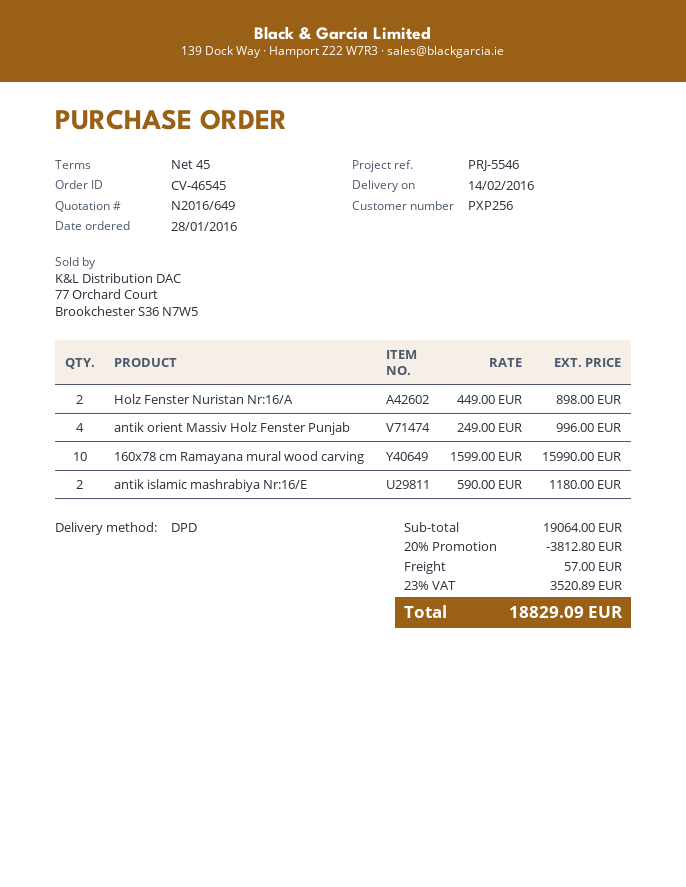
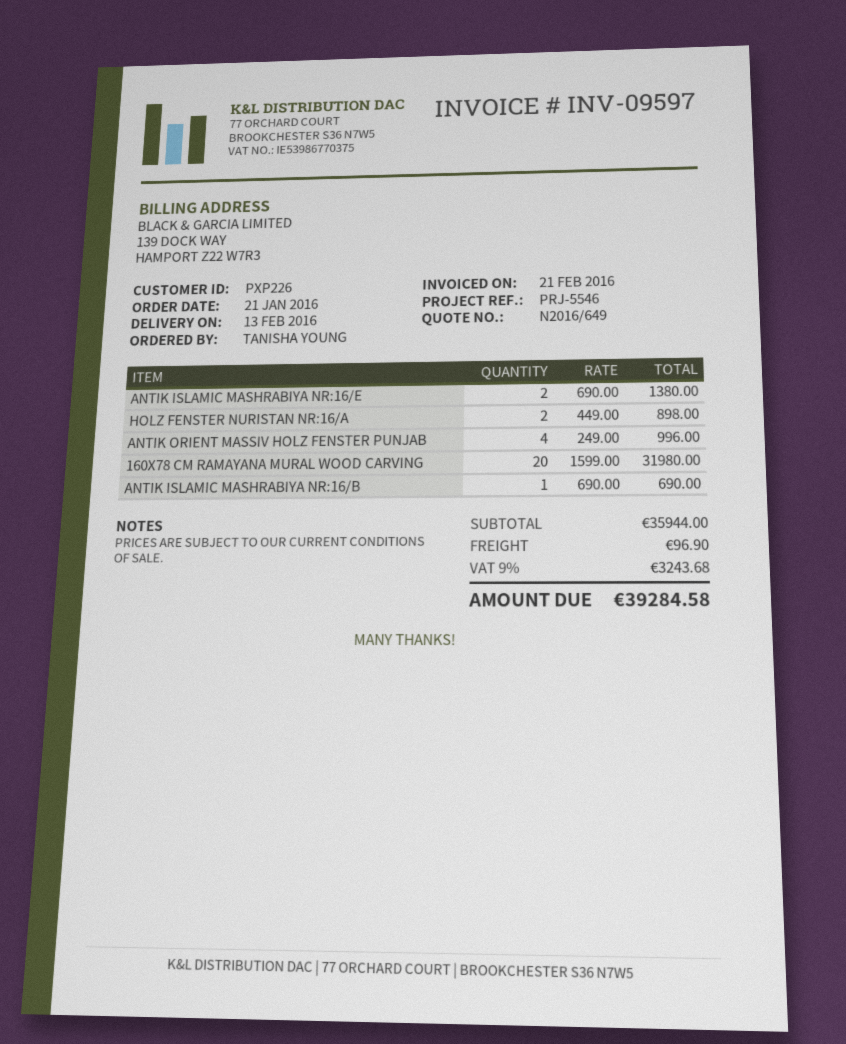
order date: 2016-01-28 -> 2016-01-21
delivery date: 2016-02-14 -> 2016-02-13
customer number: PXP256 -> PXP226
160x78 cm Ramayana mural wood carving: 10 x 1599.00 = 15990.00 -> 20 x 1599.00 = 31980.00
antik islamic mashrabiya Nr:16/E: 2 x 590.00 = 1180.00 -> 2 x 690.00 = 1380.00
ANTIK ISLAMIC MASHRABIYA NR:16/B: none -> 1 x 690.00 = 690.00
subtotal: 19064.00 -> 35944.00
discount: 20% = 3812.80 -> none
shipping: 57.00 -> 96.90
tax: 23% = 3520.89 -> 9% = 3243.68
total: 18829.09 -> 39284.58

